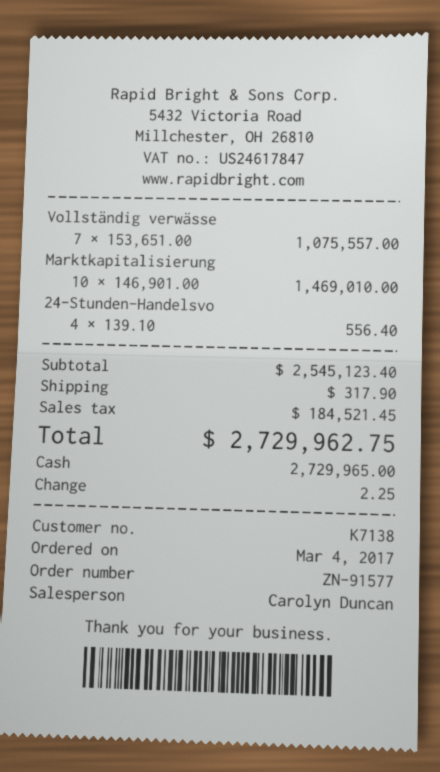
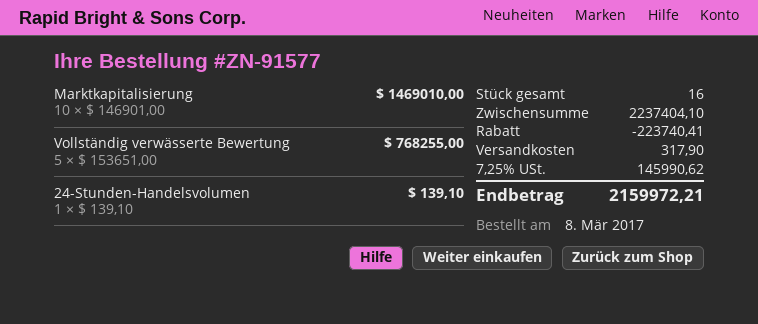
order date: 2017-03-04 -> 2017-03-08
Vollständig verwässe: 7 x 153651.00 = 1075557.00 -> 5 x 153651.00 = 768255.00
24-Stunden-Handelsvo: 4 x 139.10 = 556.40 -> 1 x 139.10 = 139.10
subtotal: 2545123.40 -> 2237404.10
discount: none -> 223740.41
tax: 184521.45 -> 145990.62
total: 2729962.75 -> 2159972.21

